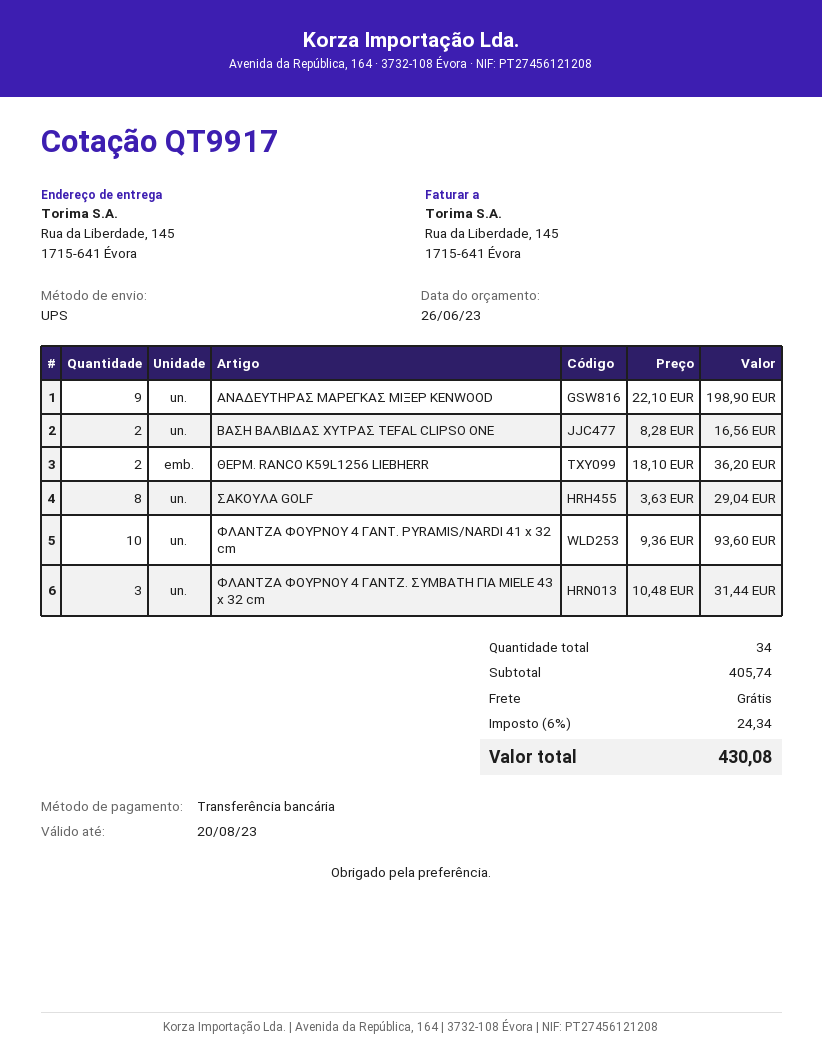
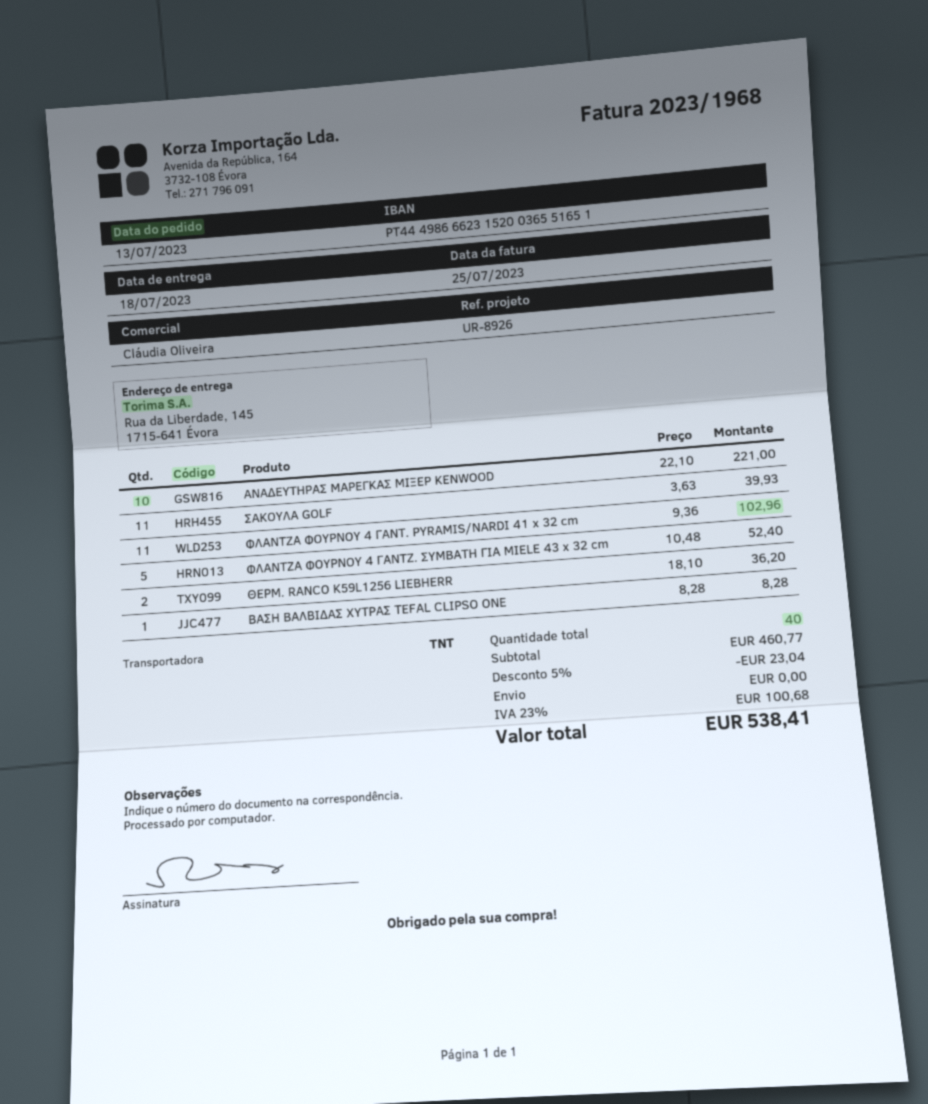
shipping method: UPS -> TNT
ΑΝΑΔΕΥΤΗΡΑΣ ΜΑΡΕΓΚΑΣ ΜΙΞΕΡ KENWOOD: 9 x 22.10 = 198.90 -> 10 x 22.10 = 221.00
ΒΑΣΗ ΒΑΛΒΙΔΑΣ ΧΥΤΡΑΣ TEFAL CLIPSO ONE: 2 x 8.28 = 16.56 -> 1 x 8.28 = 8.28
ΣΑΚΟΥΛΑ GOLF: 8 x 3.63 = 29.04 -> 11 x 3.63 = 39.93
ΦΛΑΝΤΖΑ ΦΟΥΡΝΟΥ 4 ΓΑΝΤ. PYRAMIS/NARDI 41 x 32 cm: 10 x 9.36 = 93.60 -> 11 x 9.36 = 102.96
ΦΛΑΝΤΖΑ ΦΟΥΡΝΟΥ 4 ΓΑΝΤΖ. ΣΥΜΒΑΤΗ ΓΙΑ MIELE 43 x 32 cm: 3 x 10.48 = 31.44 -> 5 x 10.48 = 52.40
total quantity: 34 -> 40
subtotal: 405.74 -> 460.77
discount: none -> 5% = 23.04
tax: 6% = 24.34 -> 23% = 100.68
total: 430.08 -> 538.41

